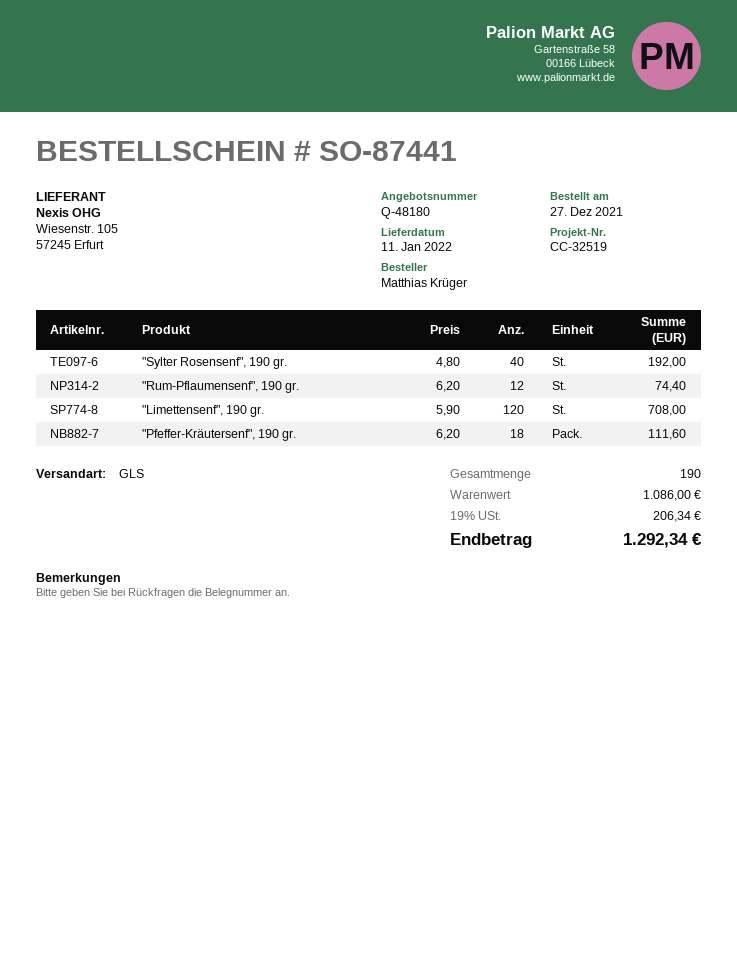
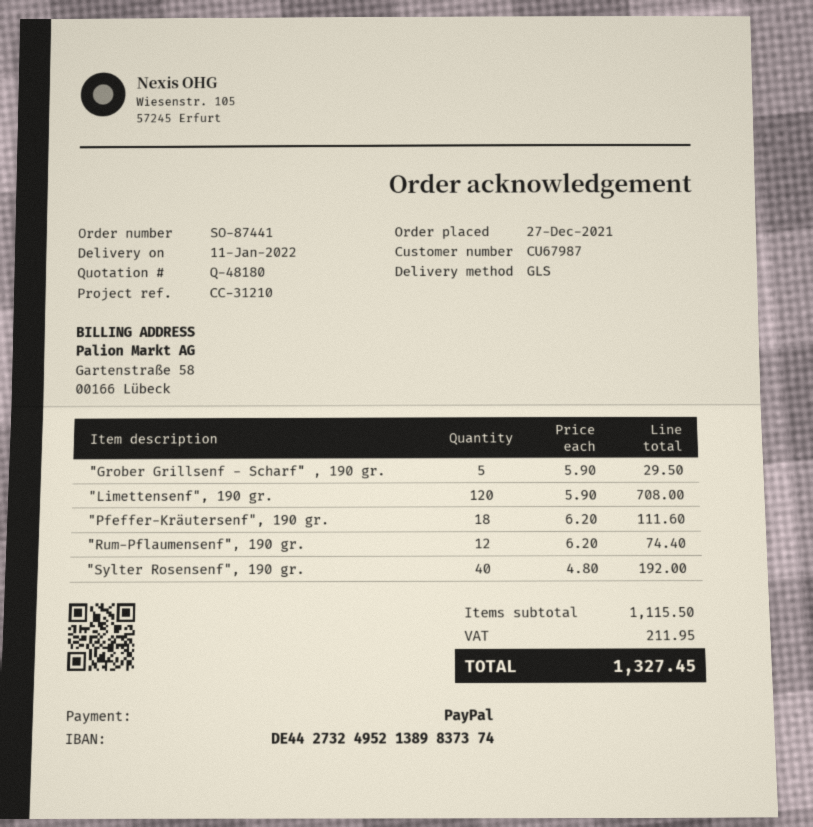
reference: CC-32519 -> CC-31210
"Grober Grillsenf - Scharf" , 190 gr.: none -> 5 x 5.90 = 29.50
subtotal: 1086.00 -> 1115.50
tax: 206.34 -> 211.95
total: 1292.34 -> 1327.45

